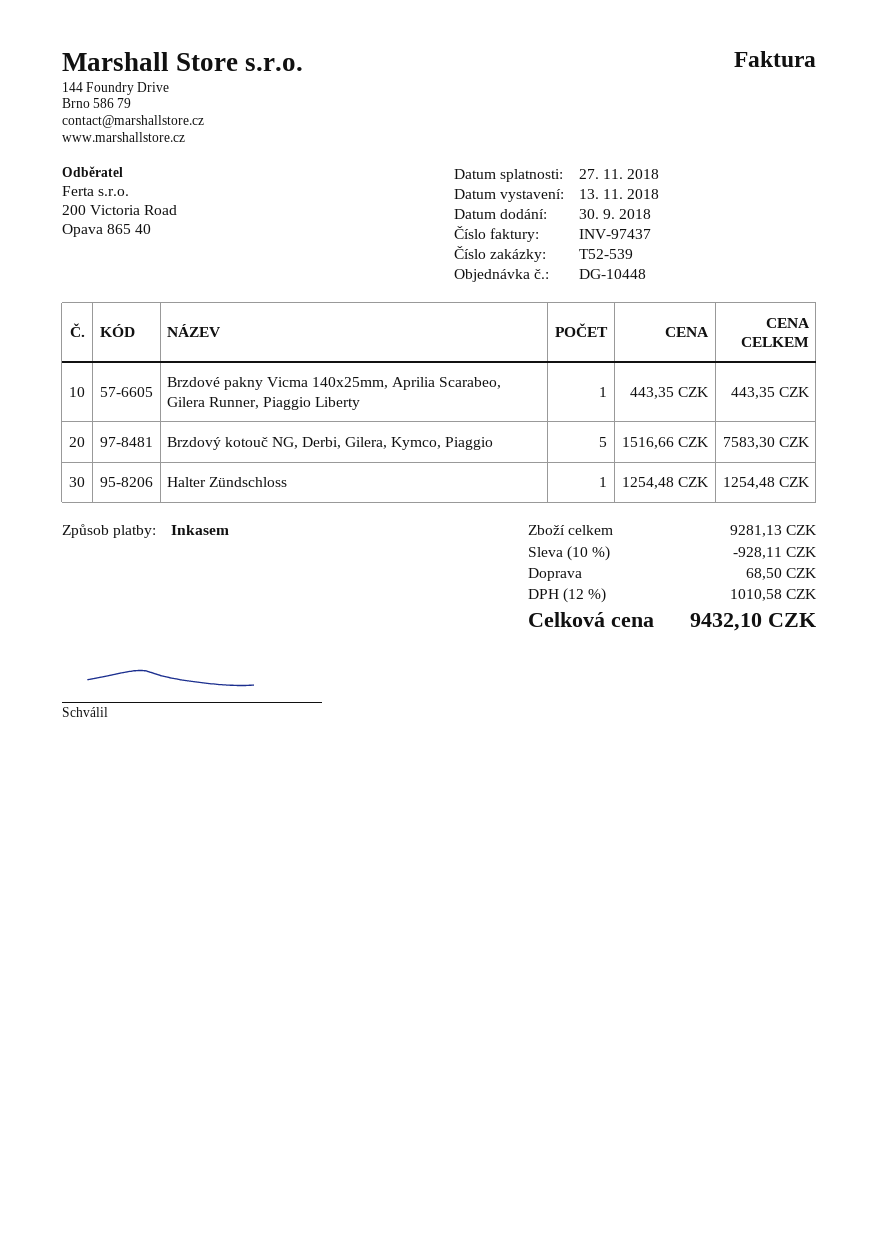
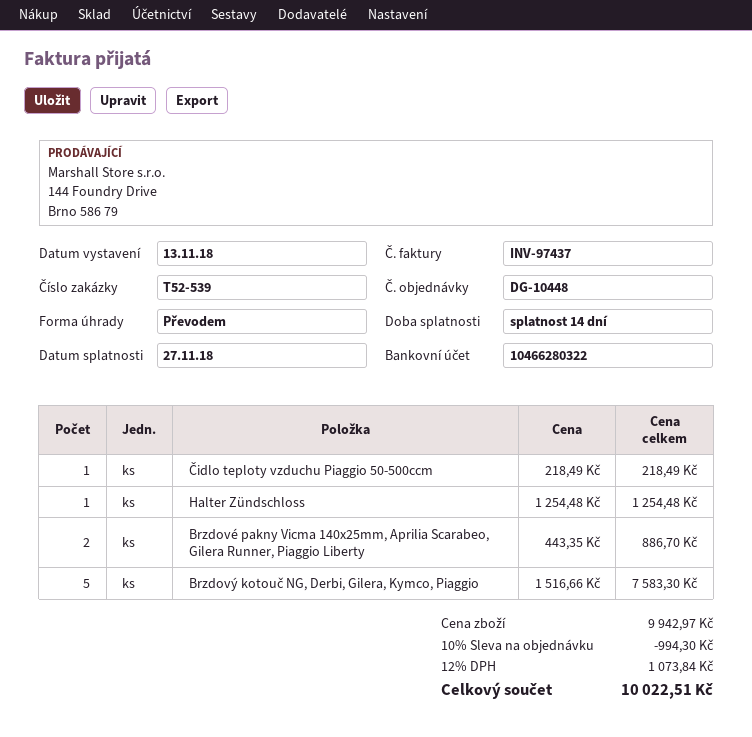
payment method: direct debit -> bank transfer
Brzdové pakny Vicma 140x25mm, Aprilia Scarabeo, Gilera Runner, Piaggio Liberty: 1 x 443.35 = 443.35 -> 2 x 443.35 = 886.70
Čidlo teploty vzduchu Piaggio 50-500ccm: none -> 1 x 218.49 = 218.49
subtotal: 9281.13 -> 9942.97
discount: 10% = 928.11 -> 10% = 994.30
shipping: 68.50 -> none
tax: 12% = 1010.58 -> 12% = 1073.84
total: 9432.10 -> 10022.51

